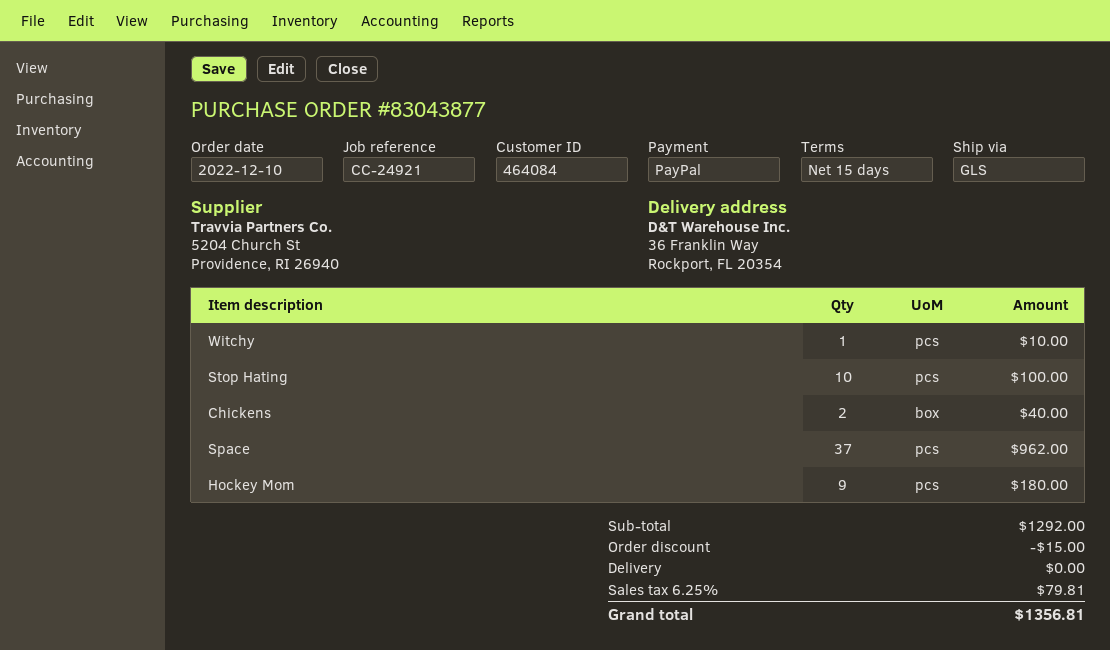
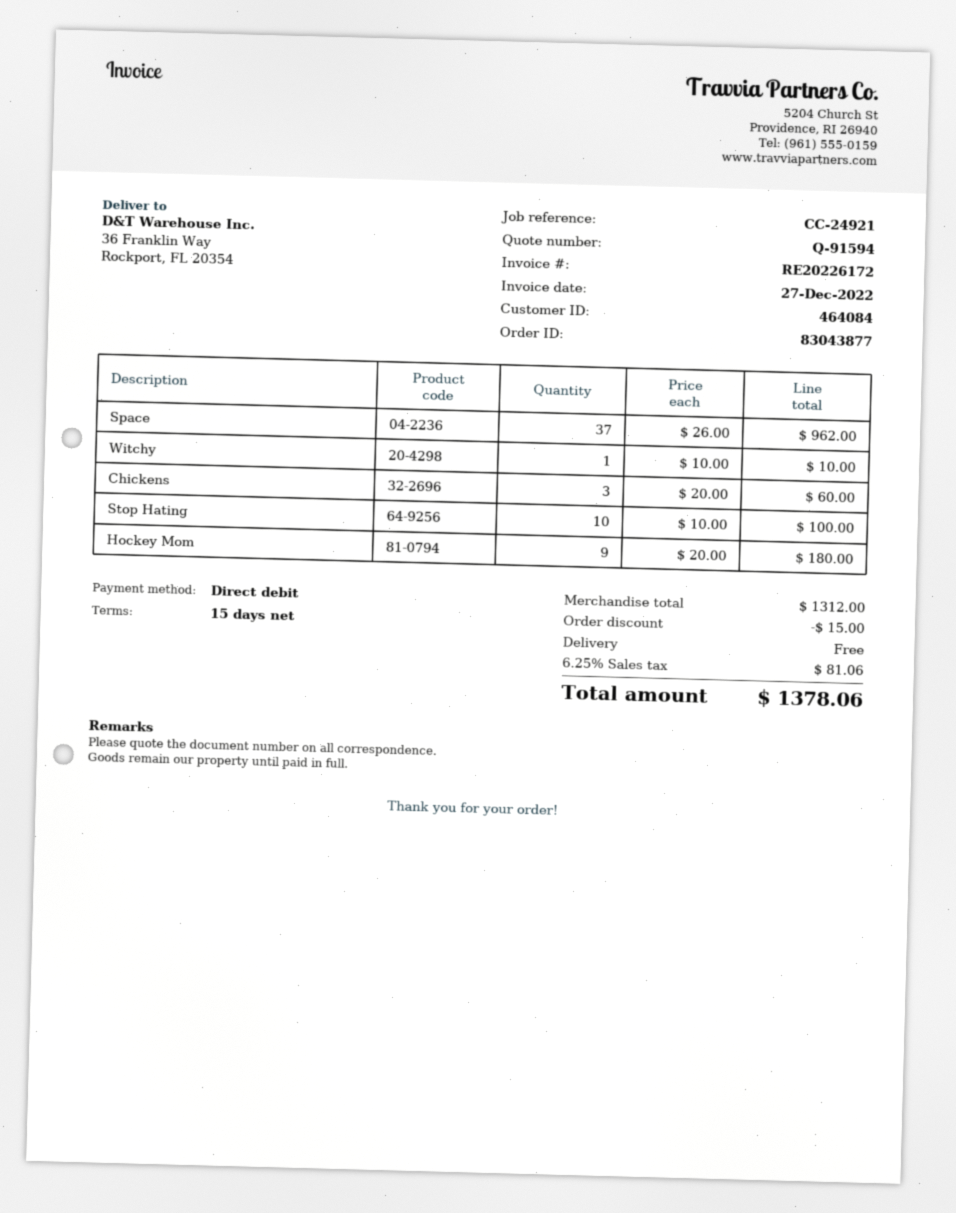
payment method: PayPal -> direct debit
Chickens: 2 for 40.00 -> 3 for 60.00
subtotal: 1292.00 -> 1312.00
tax: 6.25% = 79.81 -> 6.25% = 81.06
total: 1356.81 -> 1378.06

